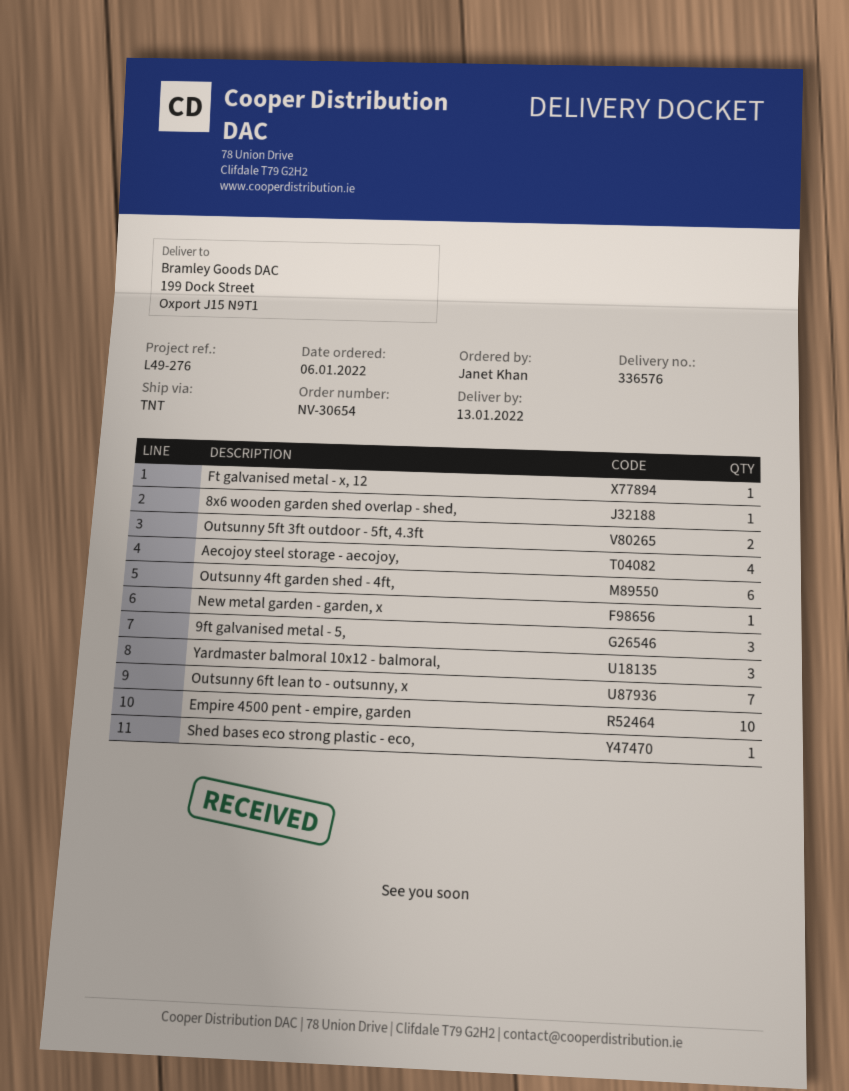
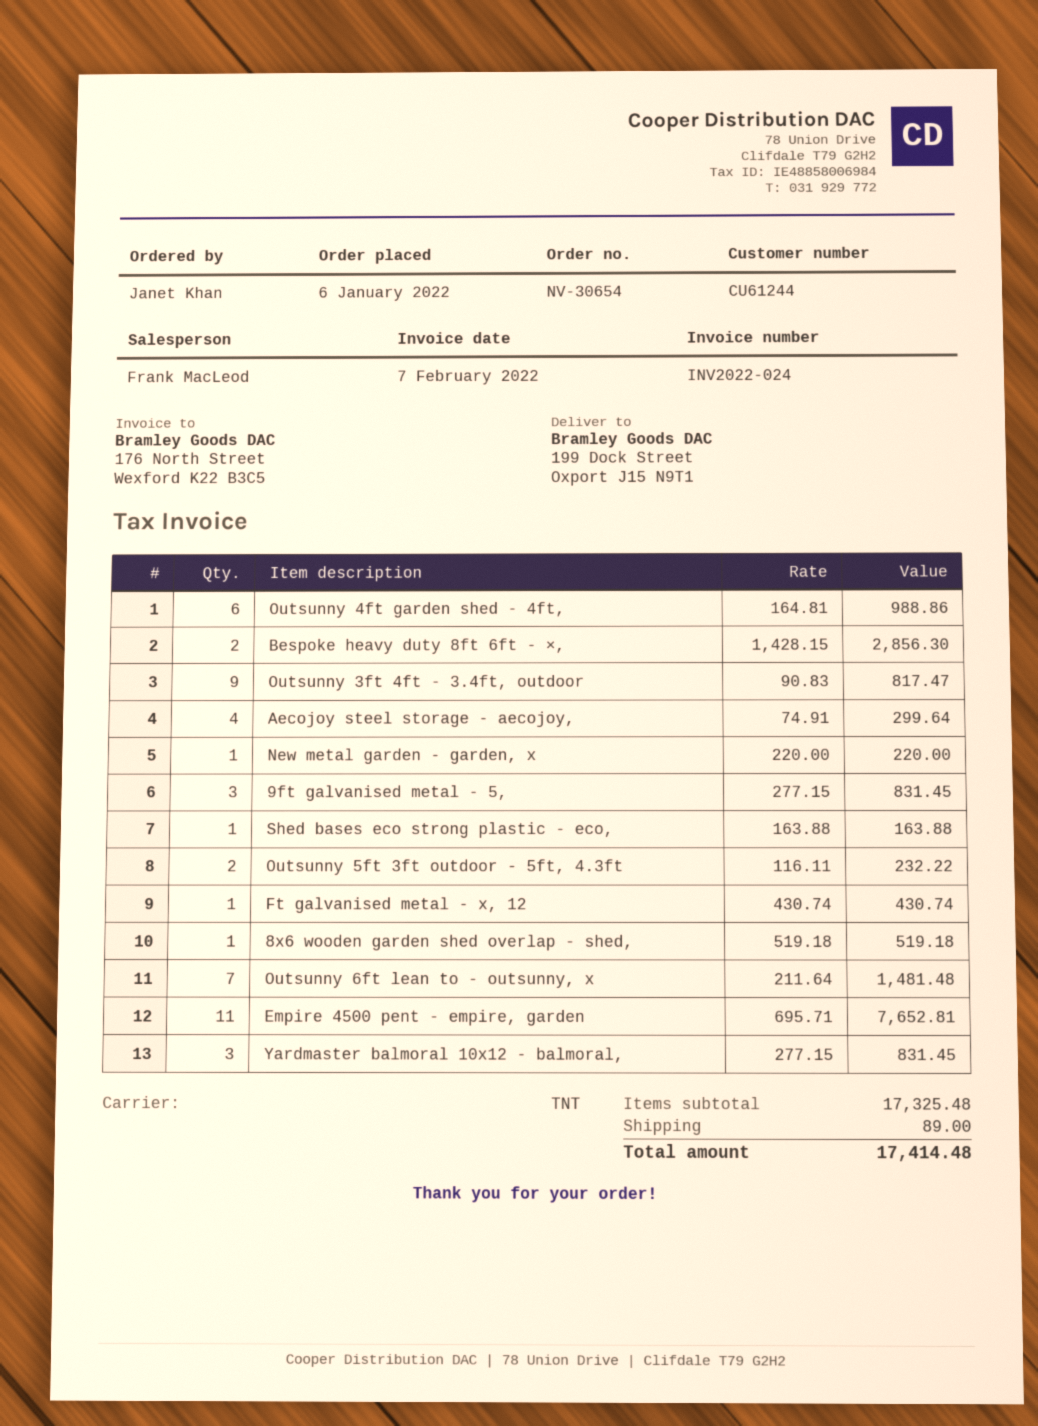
Empire 4500 pent - empire, garden: 10 -> 11
Bespoke heavy duty 8ft 6ft - ×,: none -> 2
Outsunny 3ft 4ft - 3.4ft, outdoor: none -> 9

